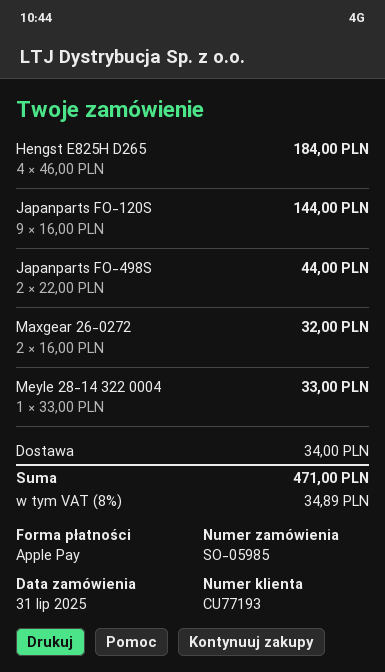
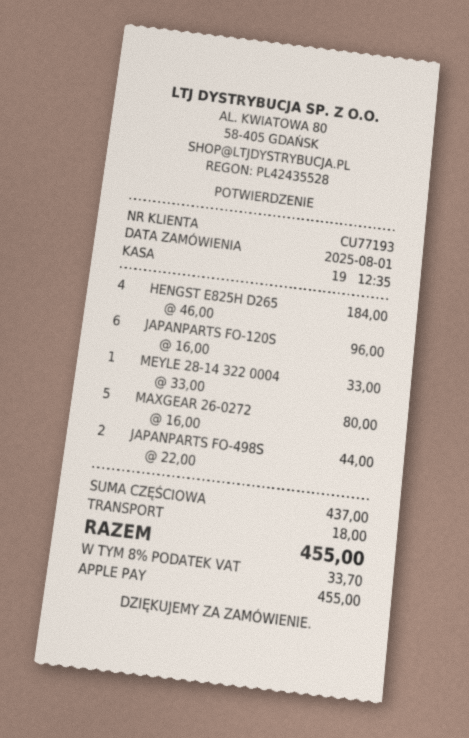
order date: 2025-07-31 -> 2025-08-01
Japanparts FO-120S: 9 x 16.00 = 144.00 -> 6 x 16.00 = 96.00
Maxgear 26-0272: 2 x 16.00 = 32.00 -> 5 x 16.00 = 80.00
shipping: 34.00 -> 18.00
tax: 8% = 34.89 -> 8% = 33.70
total: 471.00 -> 455.00

